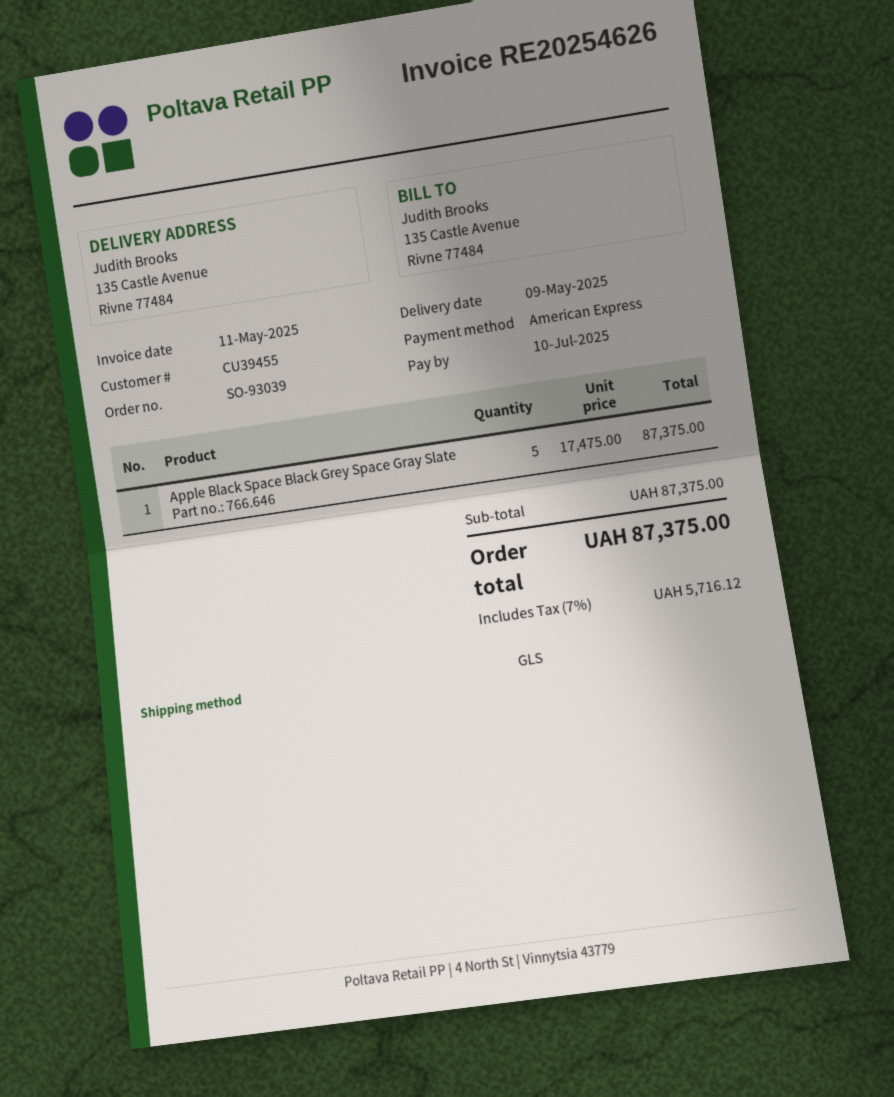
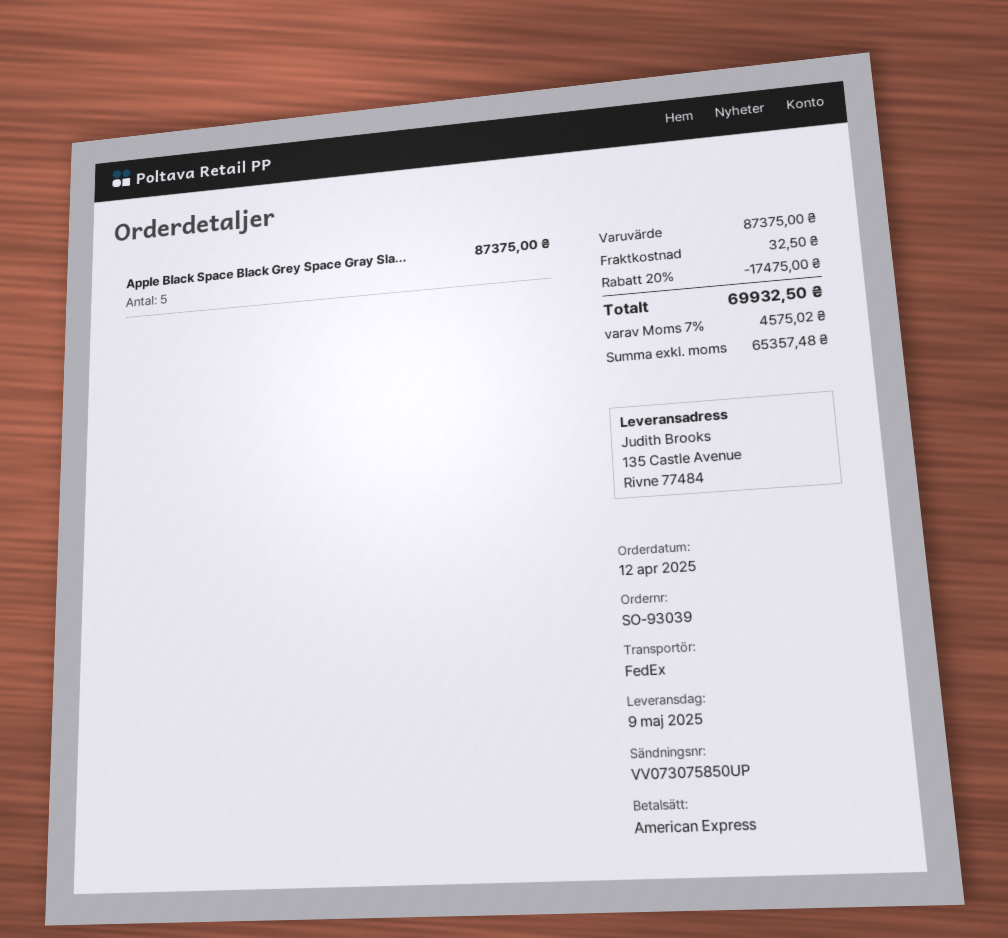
shipping method: GLS -> FedEx
discount: none -> 20% = 17475.00
shipping: none -> 32.50
tax: 7% = 5716.12 -> 7% = 4575.02
total: 87375.00 -> 69932.50

